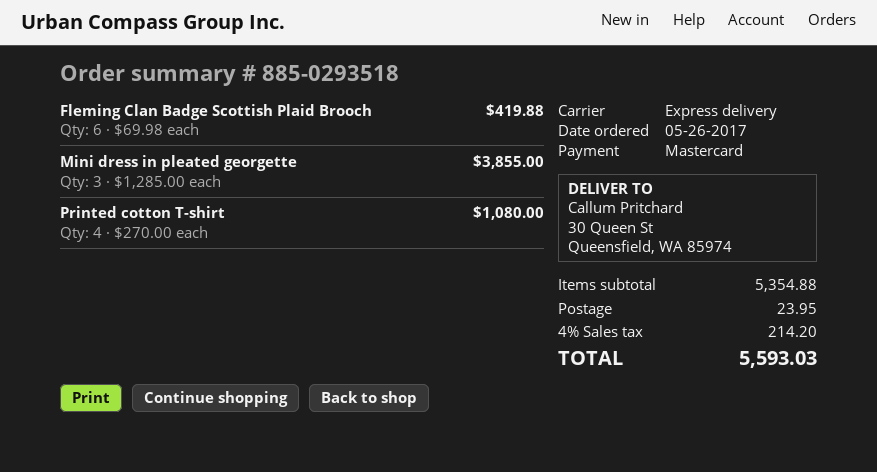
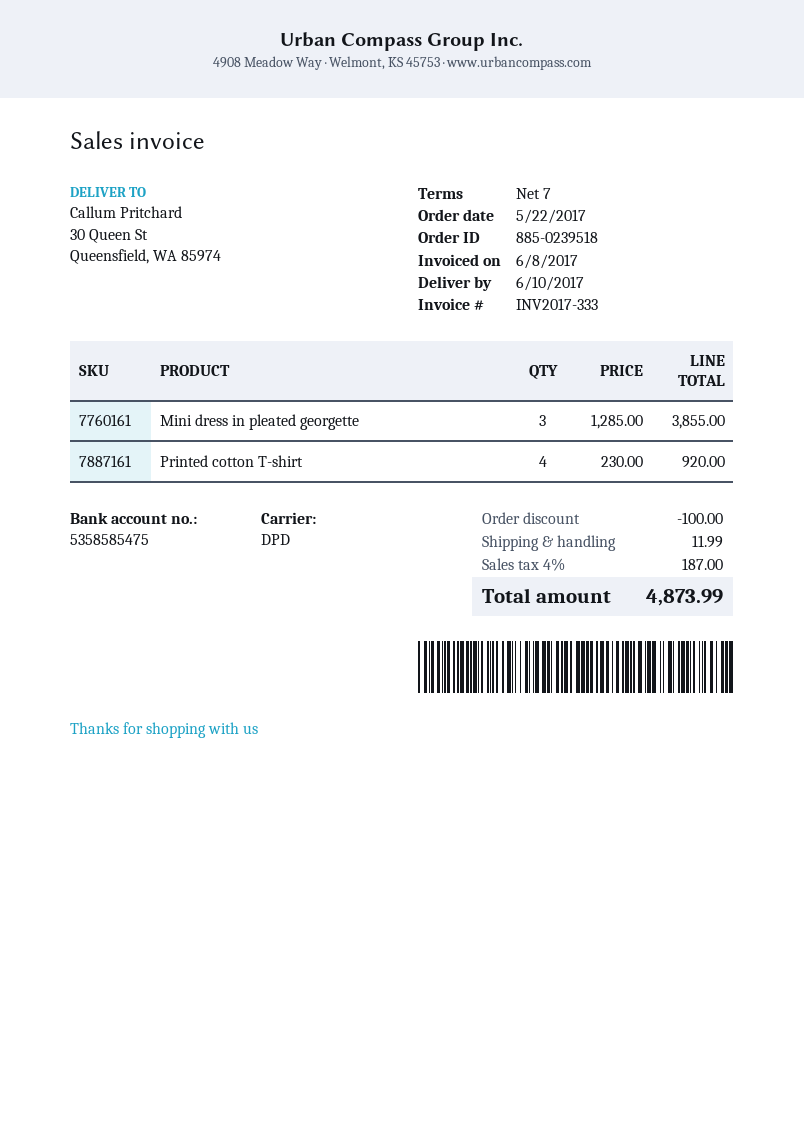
order number: 885-0293518 -> 885-0239518
order date: 2017-05-26 -> 2017-05-22
shipping method: express -> DPD
Fleming Clan Badge Scottish Plaid Brooch: 6 x 69.98 = 419.88 -> none
Printed cotton T-shirt: 4 x 270.00 = 1080.00 -> 4 x 230.00 = 920.00
discount: none -> 100.00
shipping: 23.95 -> 11.99
tax: 4% = 214.20 -> 4% = 187.00
total: 5593.03 -> 4873.99

